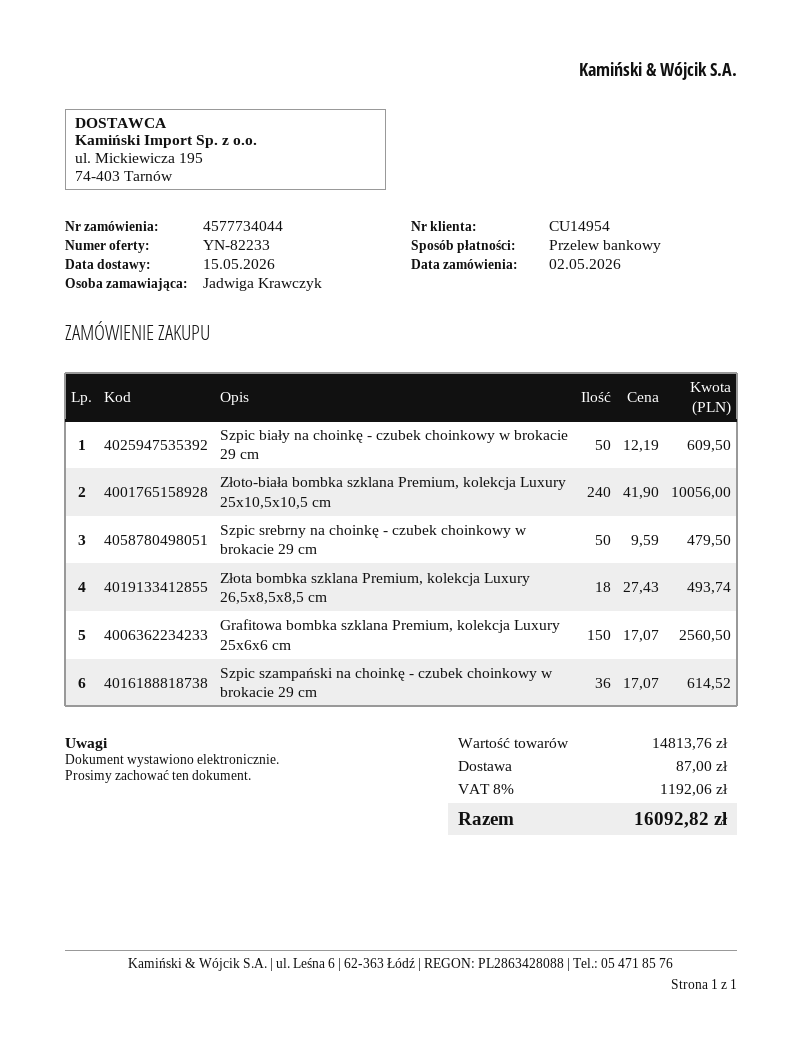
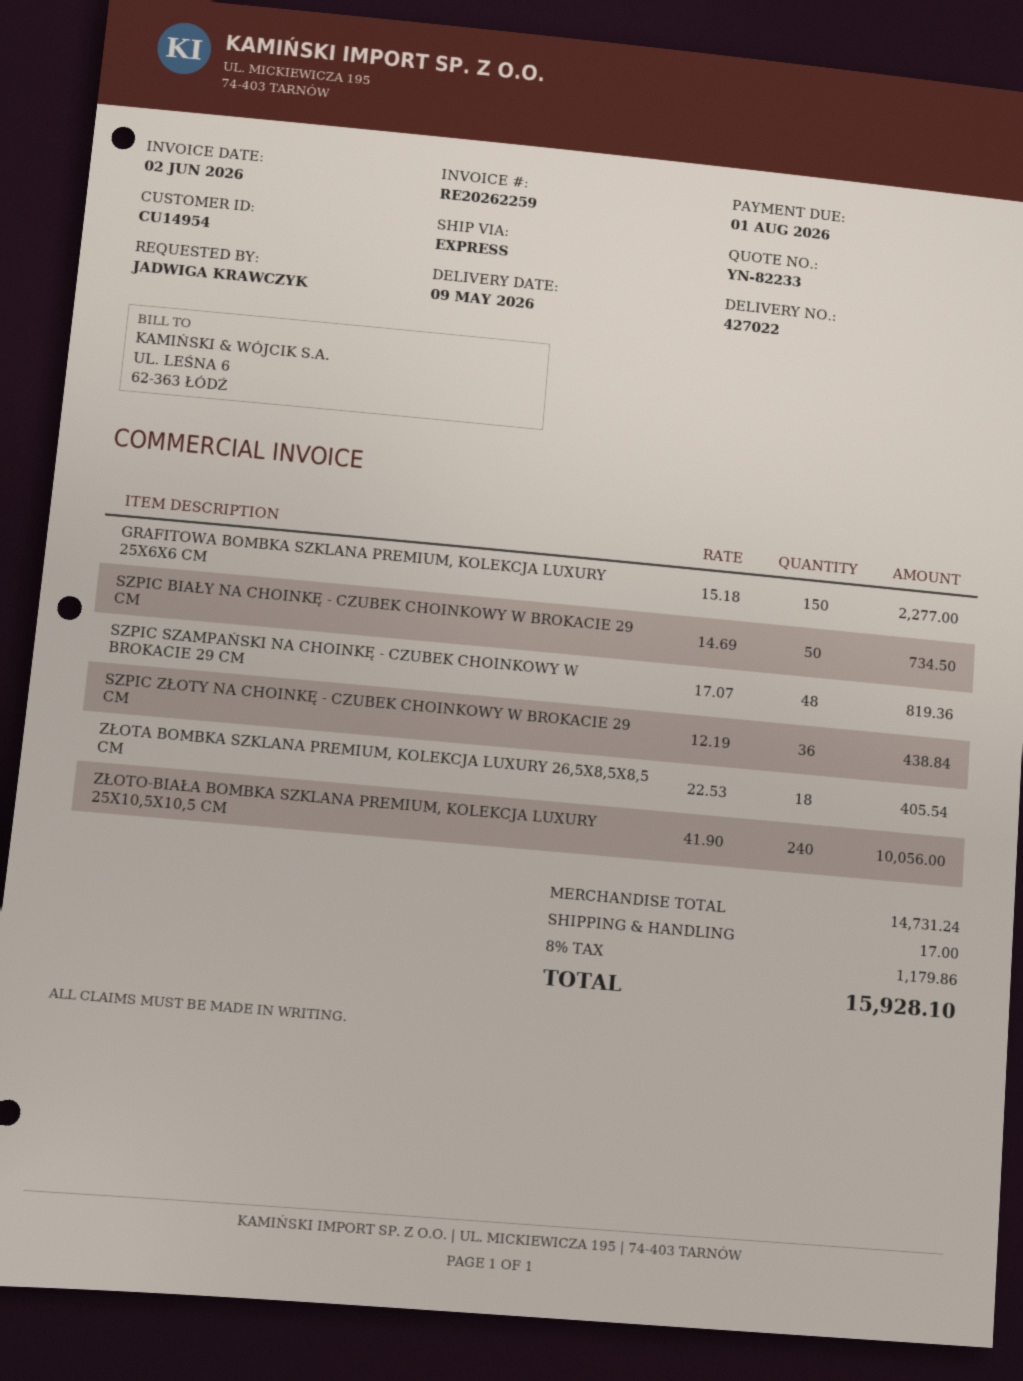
delivery date: 2026-05-15 -> 2026-05-09
Szpic biały na choinkę - czubek choinkowy w brokacie 29 cm: 50 x 12.19 = 609.50 -> 50 x 14.69 = 734.50
Szpic srebrny na choinkę - czubek choinkowy w brokacie 29 cm: 50 x 9.59 = 479.50 -> none
Złota bombka szklana Premium, kolekcja Luxury 26,5x8,5x8,5 cm: 18 x 27.43 = 493.74 -> 18 x 22.53 = 405.54
Grafitowa bombka szklana Premium, kolekcja Luxury 25x6x6 cm: 150 x 17.07 = 2560.50 -> 150 x 15.18 = 2277.00
Szpic szampański na choinkę - czubek choinkowy w brokacie 29 cm: 36 x 17.07 = 614.52 -> 48 x 17.07 = 819.36
SZPIC ZŁOTY NA CHOINKĘ - CZUBEK CHOINKOWY W BROKACIE 29 CM: none -> 36 x 12.19 = 438.84
subtotal: 14813.76 -> 14731.24
shipping: 87.00 -> 17.00
tax: 8% = 1192.06 -> 8% = 1179.86
total: 16092.82 -> 15928.10

